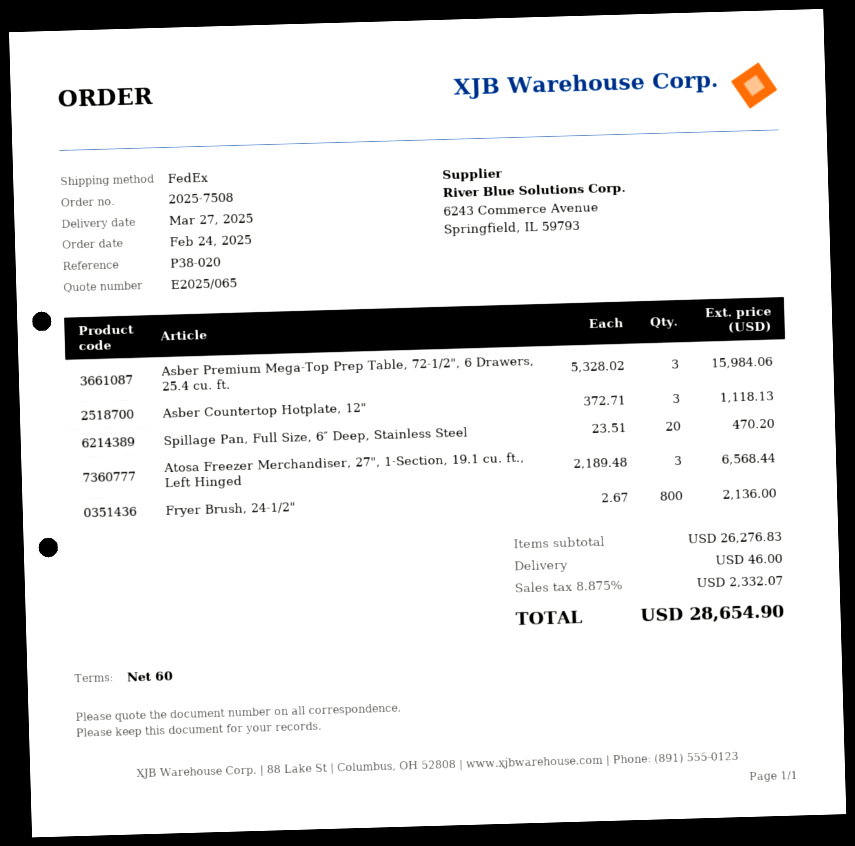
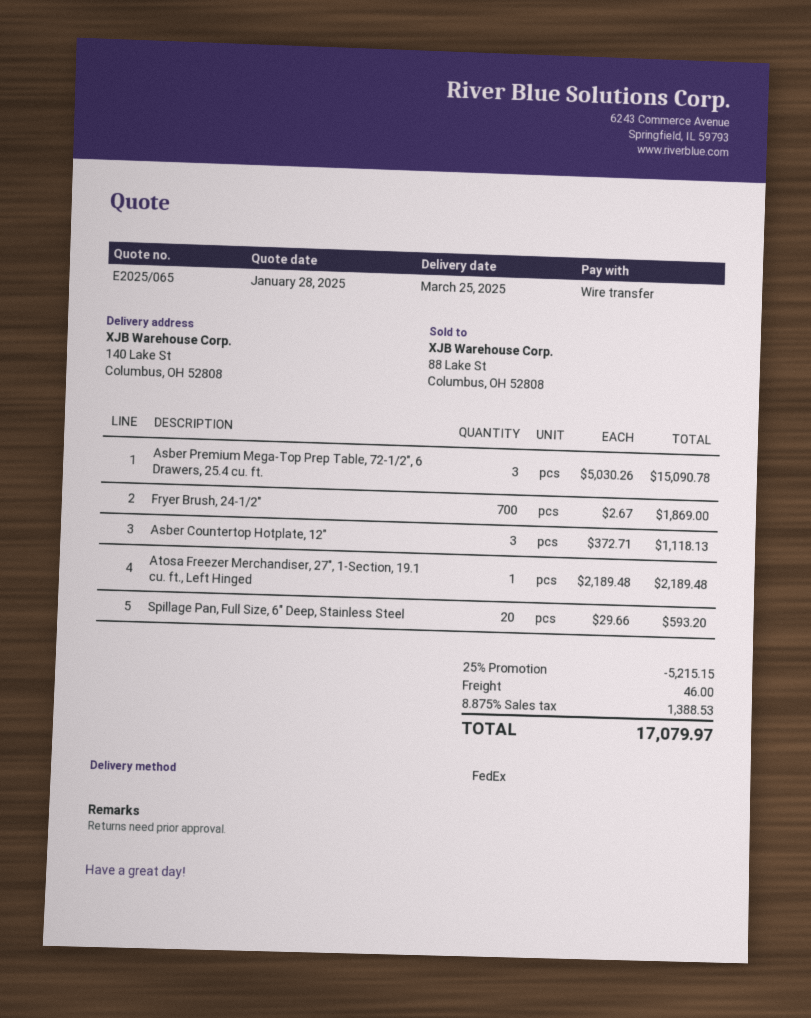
delivery date: 2025-03-27 -> 2025-03-25
Asber Premium Mega-Top Prep Table, 72-1/2", 6 Drawers, 25.4 cu. ft.: 3 x 5328.02 = 15984.06 -> 3 x 5030.26 = 15090.78
Spillage Pan, Full Size, 6″ Deep, Stainless Steel: 20 x 23.51 = 470.20 -> 20 x 29.66 = 593.20
Atosa Freezer Merchandiser, 27", 1-Section, 19.1 cu. ft., Left Hinged: 3 x 2189.48 = 6568.44 -> 1 x 2189.48 = 2189.48
Fryer Brush, 24-1/2": 800 x 2.67 = 2136.00 -> 700 x 2.67 = 1869.00
discount: none -> 25% = 5215.15
tax: 8.875% = 2332.07 -> 8.875% = 1388.53
total: 28654.90 -> 17079.97

